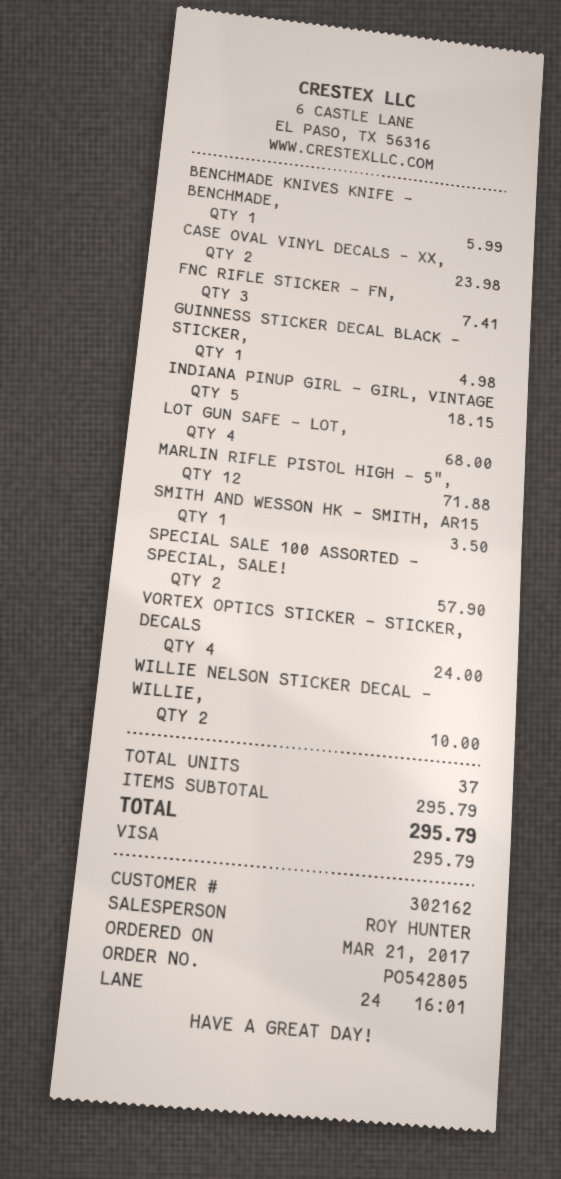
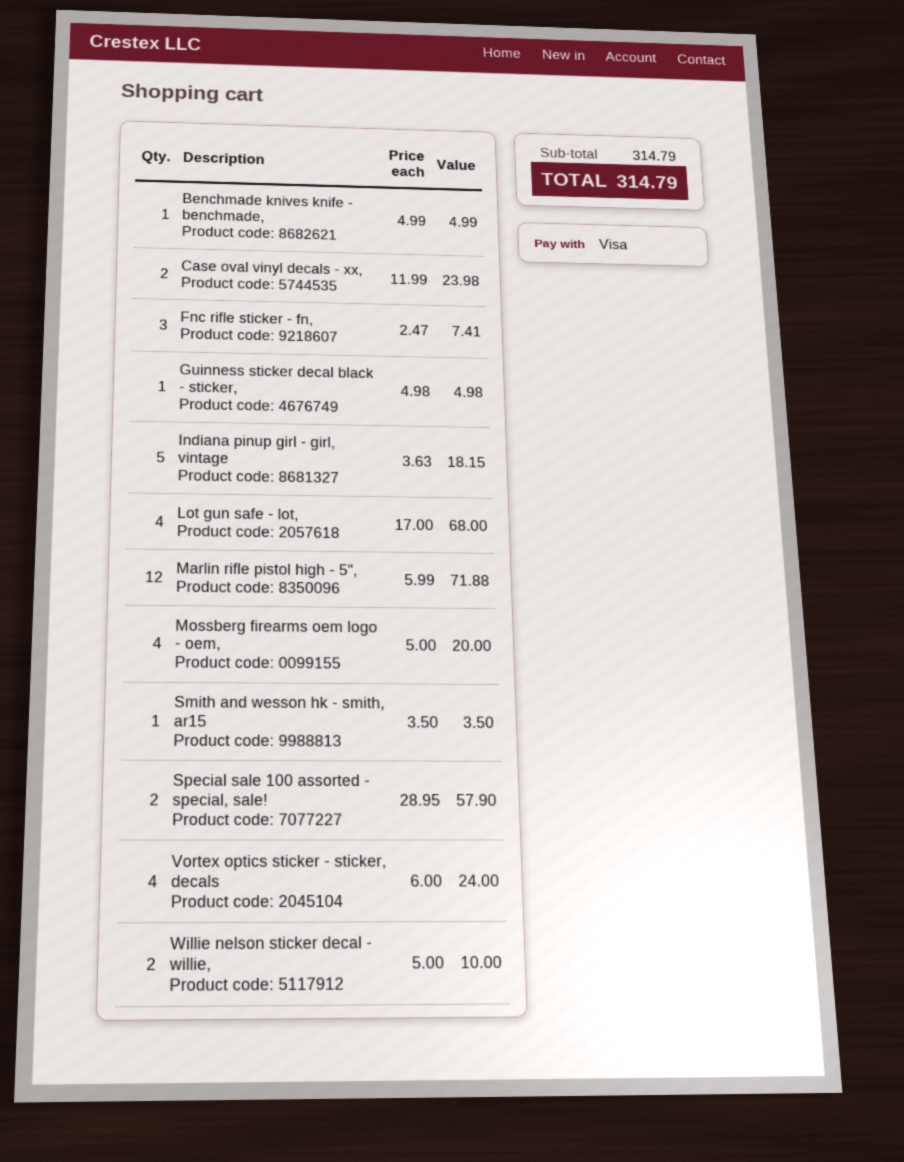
BENCHMADE KNIVES KNIFE - BENCHMADE,: 1 for 5.99 -> 1 for 4.99
Mossberg firearms oem logo - oem,: none -> 4 for 20.00
subtotal: 295.79 -> 314.79
total: 295.79 -> 314.79

